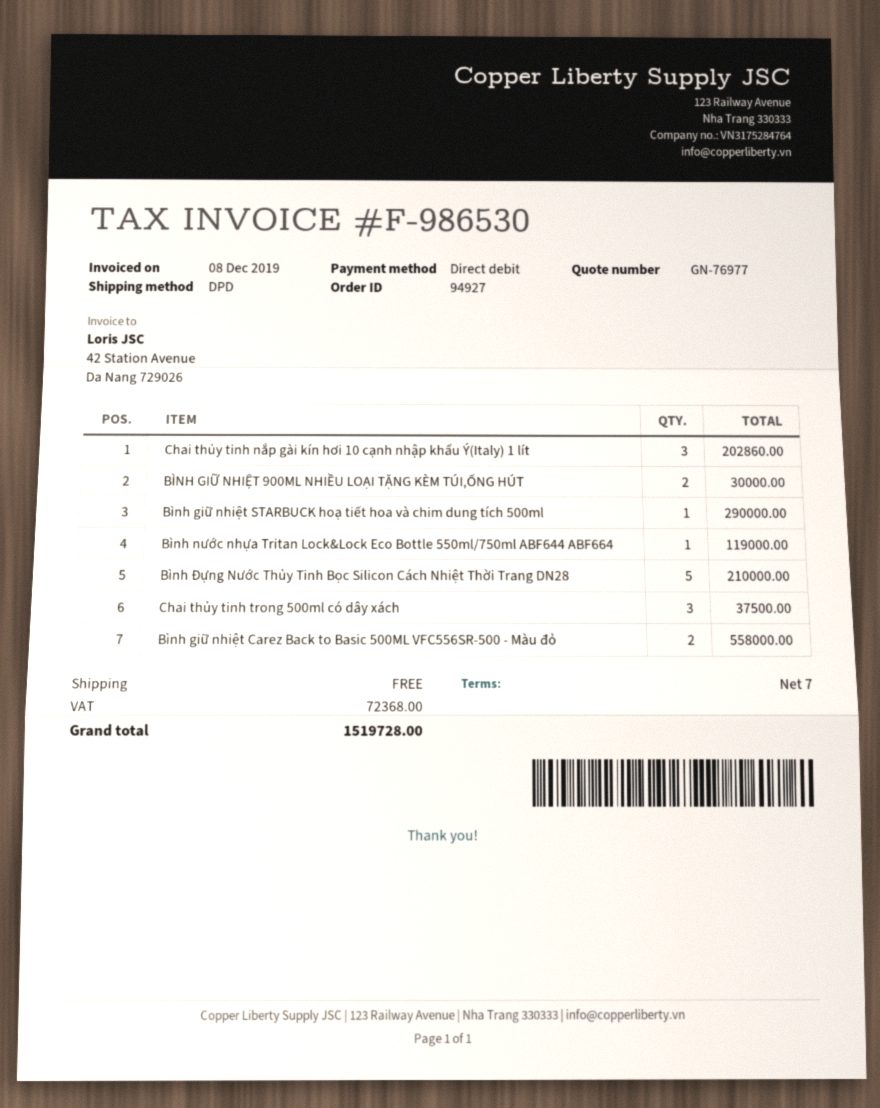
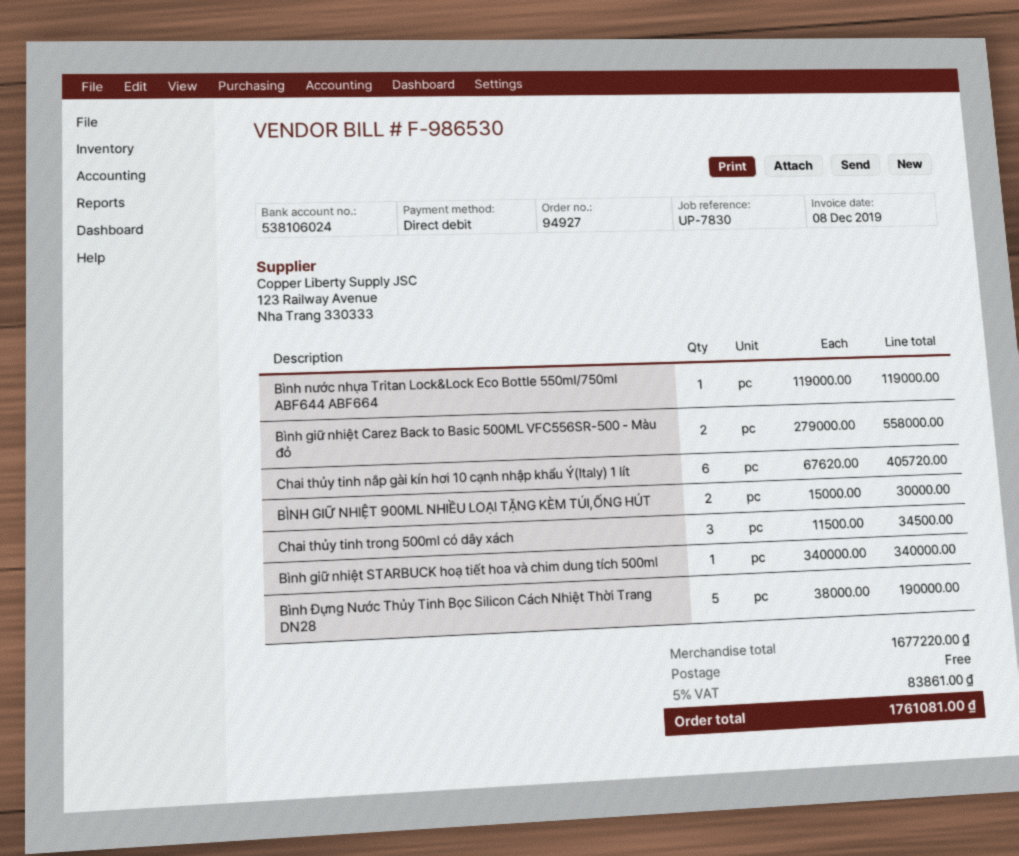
Chai thủy tinh nắp gài kín hơi 10 cạnh nhập khẩu Ý(Italy) 1 lít: 3 for 202860.00 -> 6 for 405720.00
Bình giữ nhiệt STARBUCK hoạ tiết hoa và chim dung tích 500ml: 1 for 290000.00 -> 1 for 340000.00
Bình Đựng Nước Thủy Tinh Bọc Silicon Cách Nhiệt Thời Trang DN28: 5 for 210000.00 -> 5 for 190000.00
Chai thủy tinh trong 500ml có dây xách: 3 for 37500.00 -> 3 for 34500.00
tax: 72368.00 -> 83861.00
total: 1519728.00 -> 1761081.00

